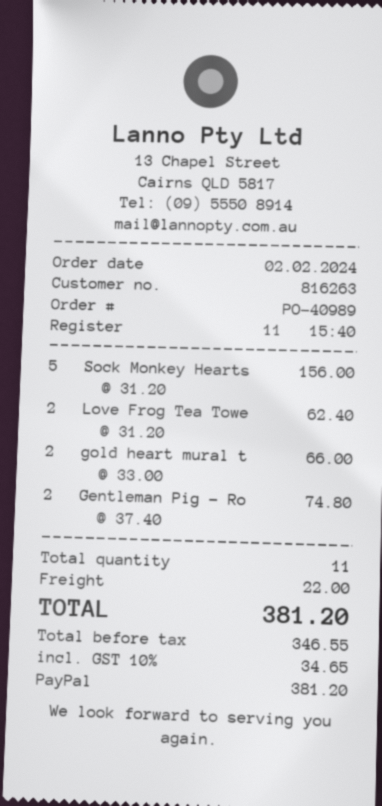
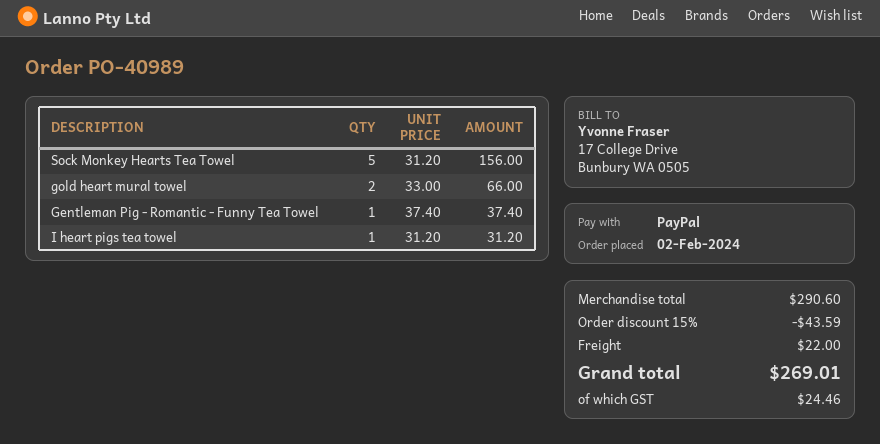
Love Frog Tea Towe: 2 x 31.20 = 62.40 -> none
Gentleman Pig - Ro: 2 x 37.40 = 74.80 -> 1 x 37.40 = 37.40
I heart pigs tea towel: none -> 1 x 31.20 = 31.20
discount: none -> 15% = 43.59
tax: 34.65 -> 24.46
total: 381.20 -> 269.01

